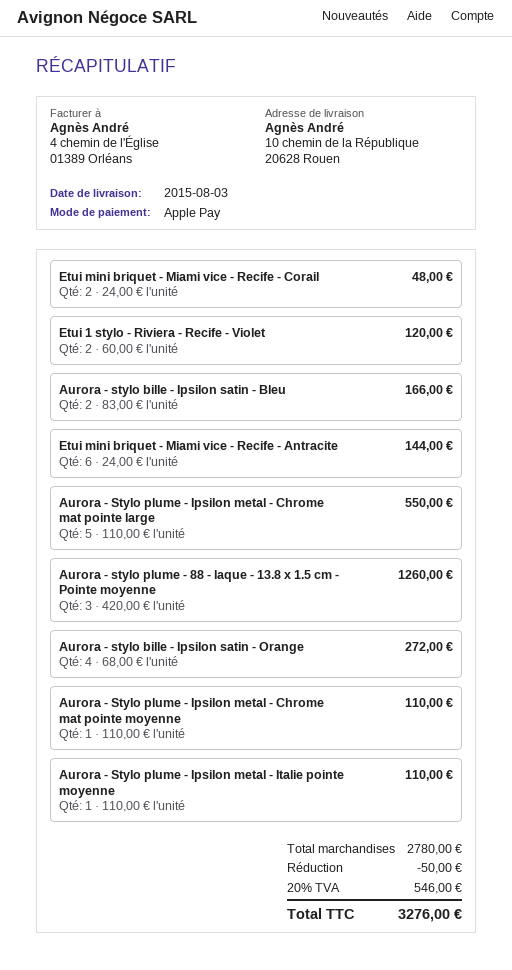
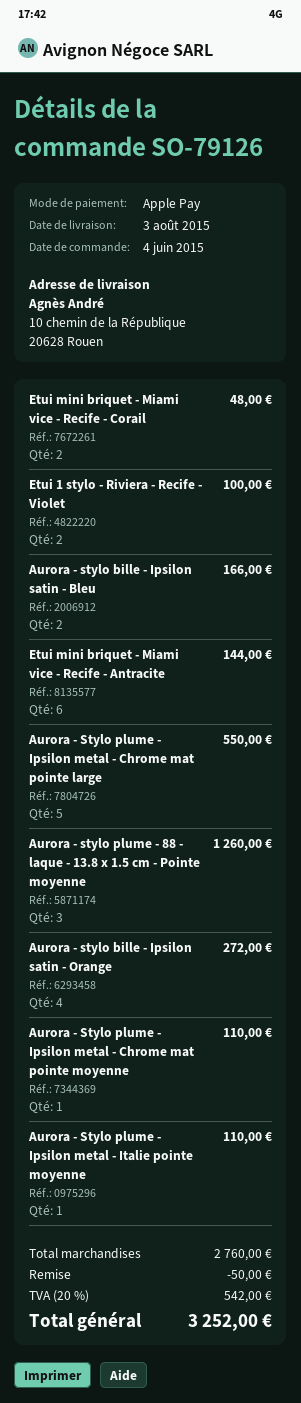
Etui 1 stylo - Riviera - Recife - Violet: 2 for 120.00 -> 2 for 100.00
subtotal: 2780.00 -> 2760.00
tax: 20% = 546.00 -> 20% = 542.00
total: 3276.00 -> 3252.00

